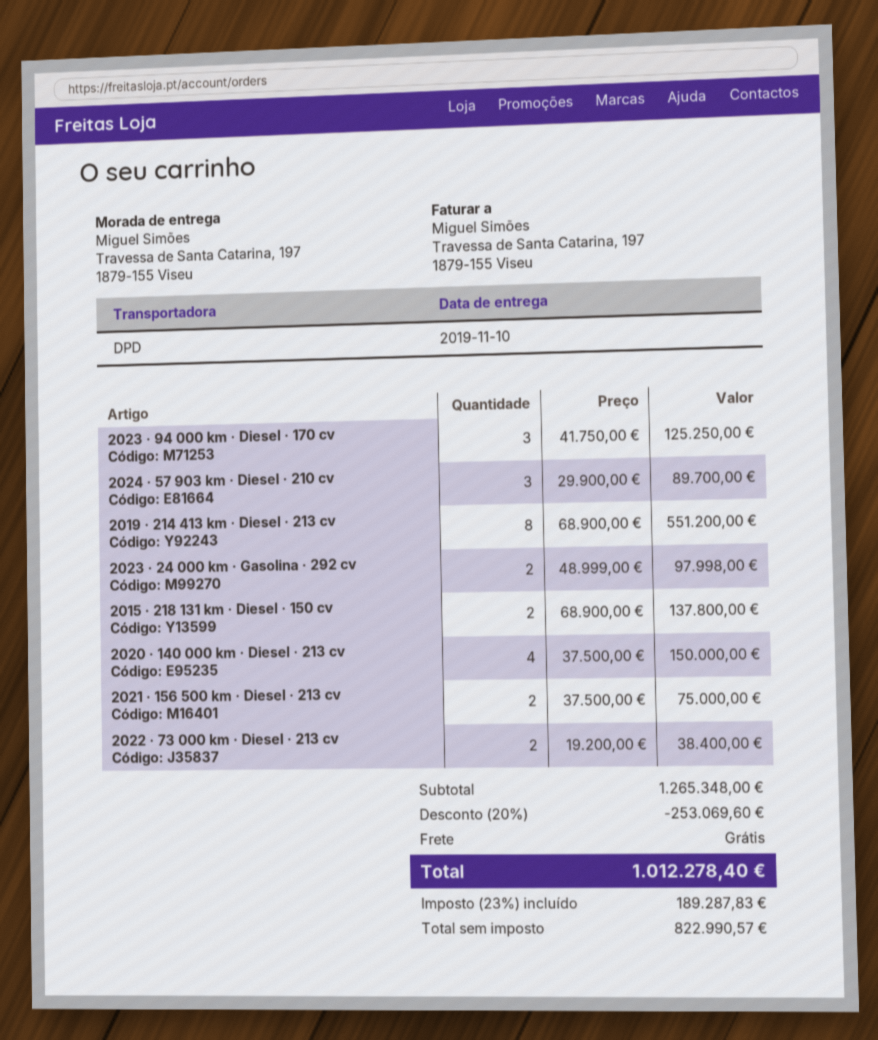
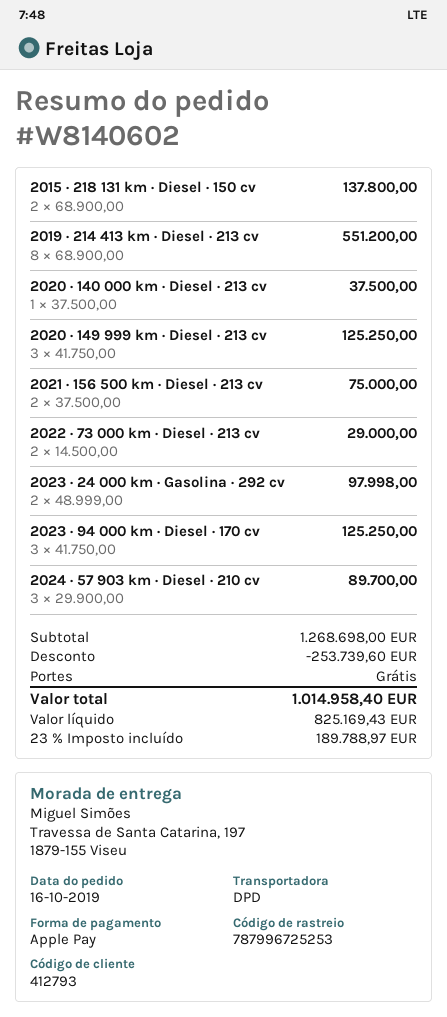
2020 · 140 000 km · Diesel · 213 cv: 4 x 37500.00 = 150000.00 -> 1 x 37500.00 = 37500.00
2022 · 73 000 km · Diesel · 213 cv: 2 x 19200.00 = 38400.00 -> 2 x 14500.00 = 29000.00
2020 · 149 999 km · Diesel · 213 cv: none -> 3 x 41750.00 = 125250.00
subtotal: 1265348.00 -> 1268698.00
discount: 253069.60 -> 253739.60
net: 822990.57 -> 825169.43
tax: 23% = 189287.83 -> 23% = 189788.97
total: 1012278.40 -> 1014958.40

